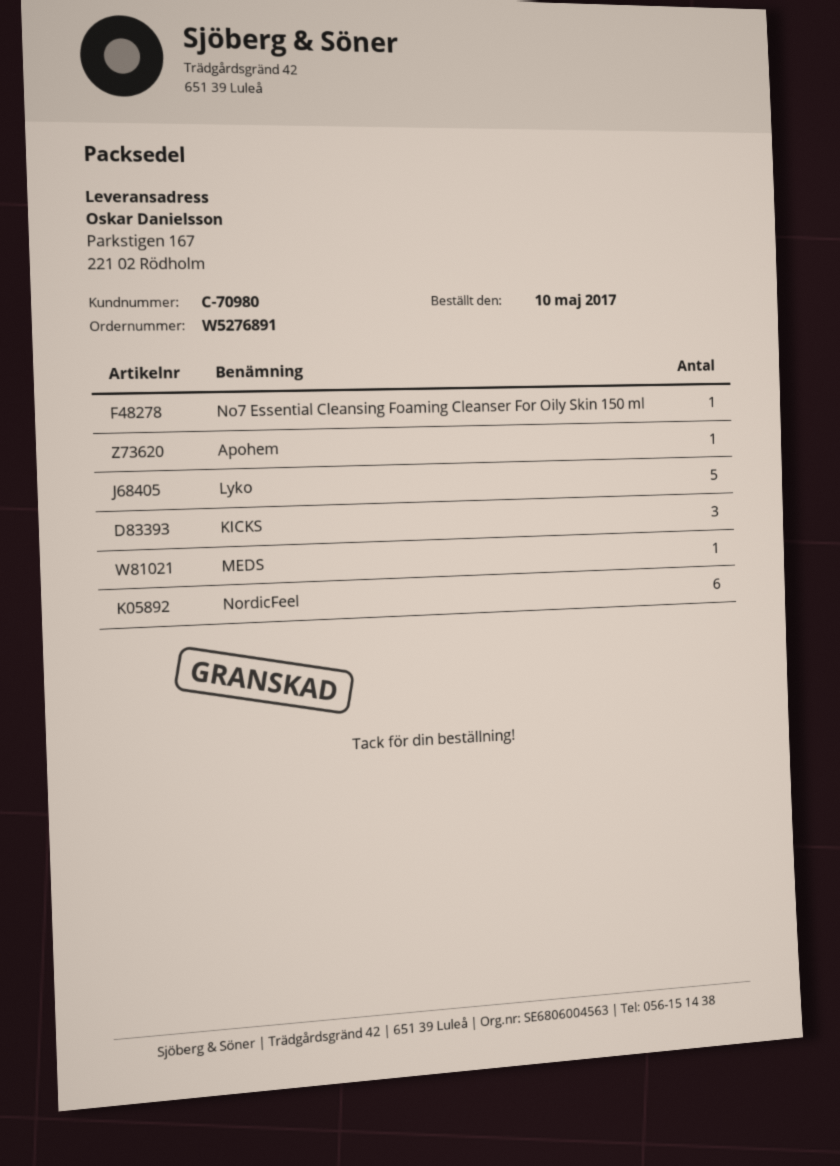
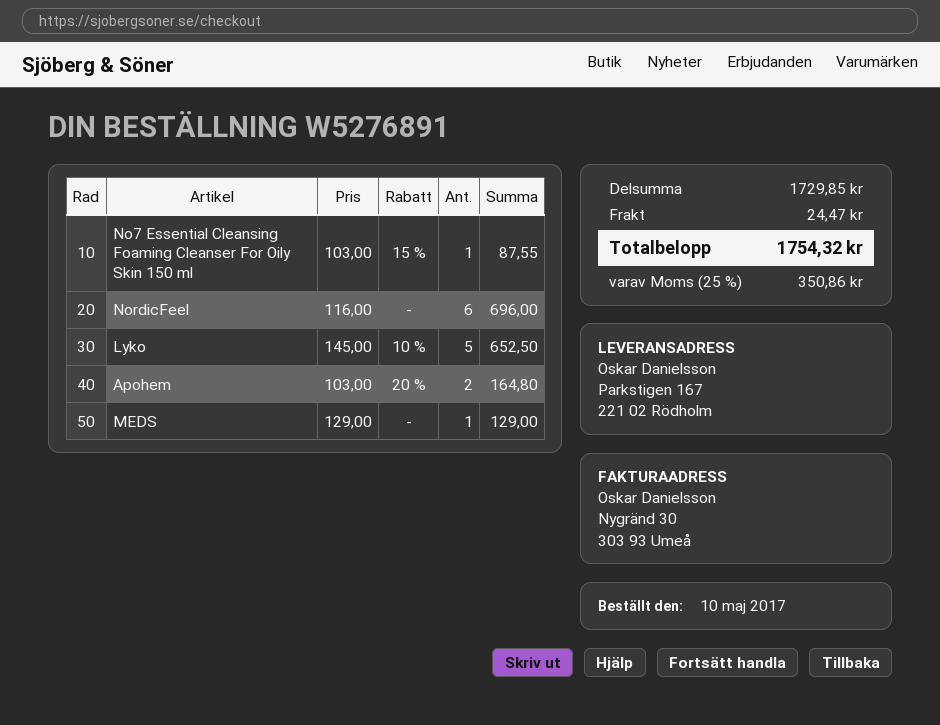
Apohem: 1 -> 2
KICKS: 3 -> none

